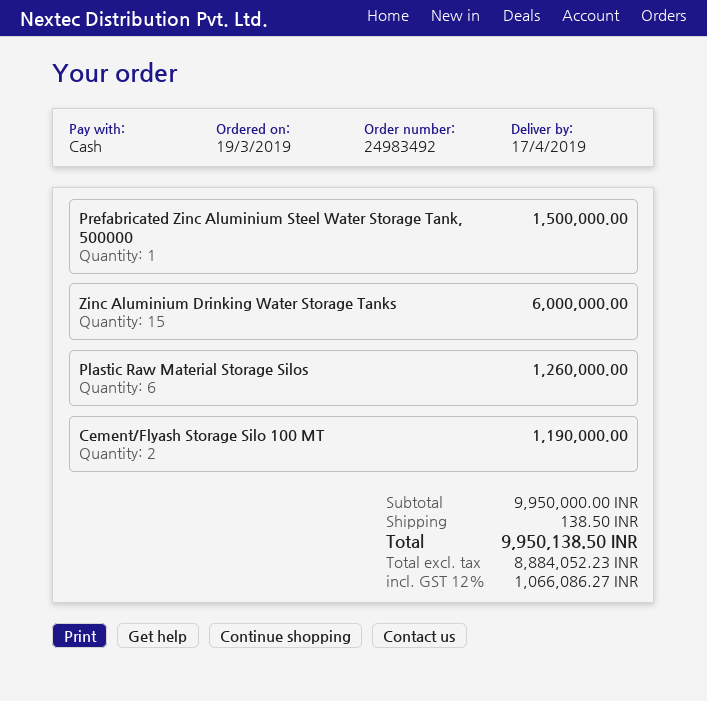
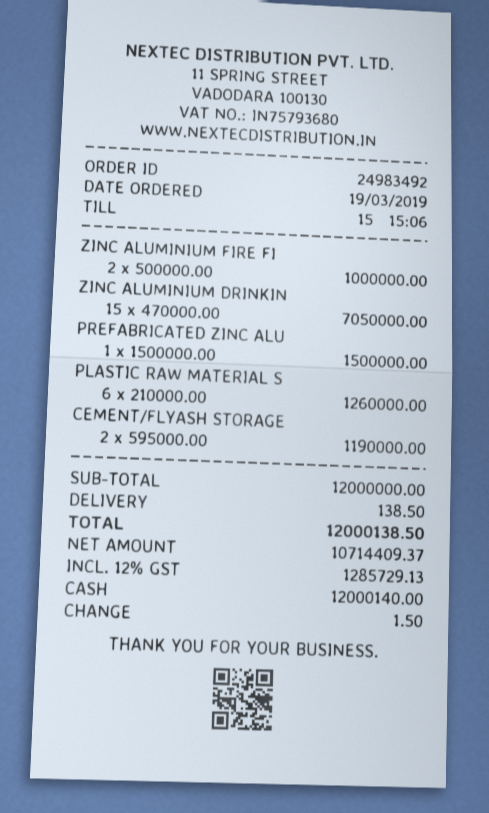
Zinc Aluminium Drinking Water Storage Tanks: 15 for 6000000.00 -> 15 for 7050000.00
ZINC ALUMINIUM FIRE FI: none -> 2 for 1000000.00
subtotal: 9950000.00 -> 12000000.00
net: 8884052.23 -> 10714409.37
tax: 12% = 1066086.27 -> 12% = 1285729.13
total: 9950138.50 -> 12000138.50

